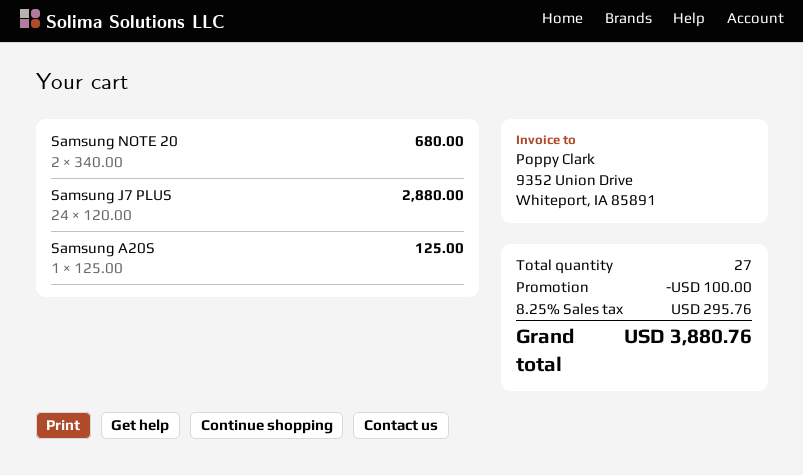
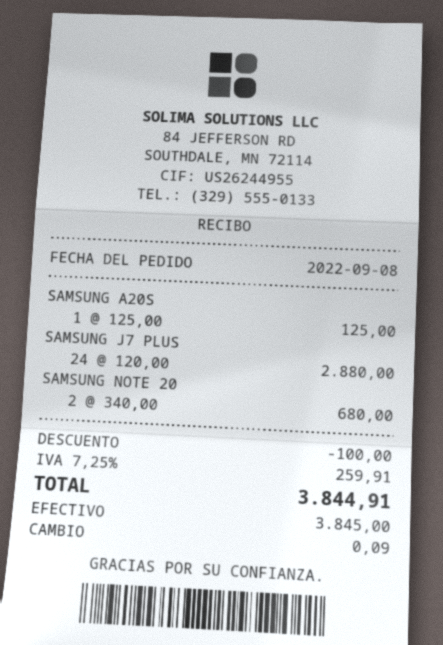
tax: 8.25% = 295.76 -> 7.25% = 259.91
total: 3880.76 -> 3844.91

